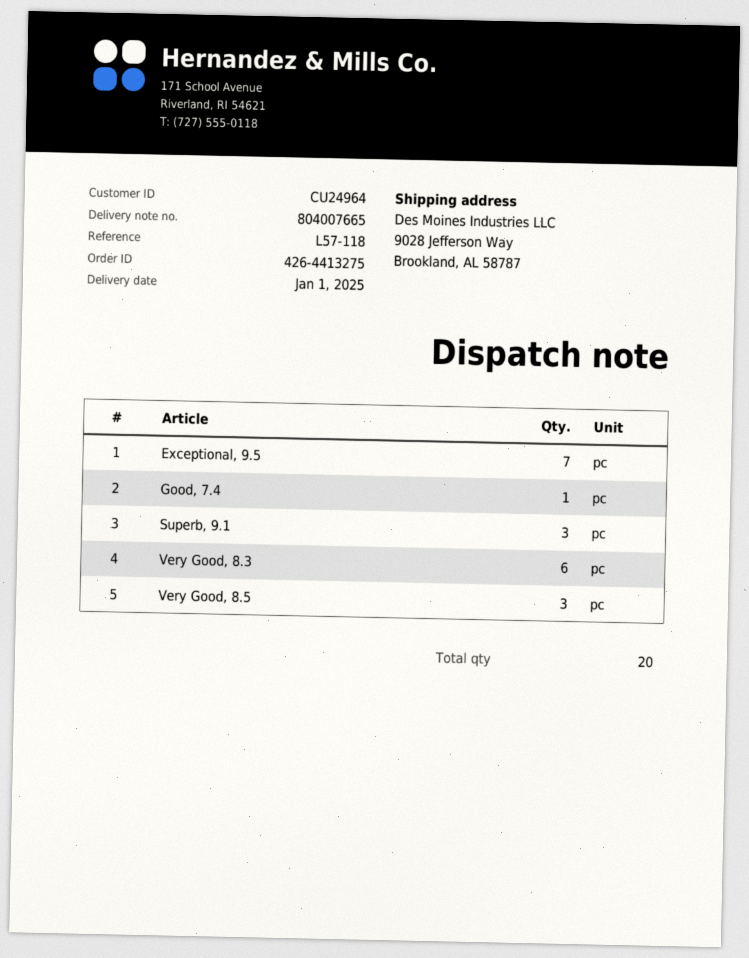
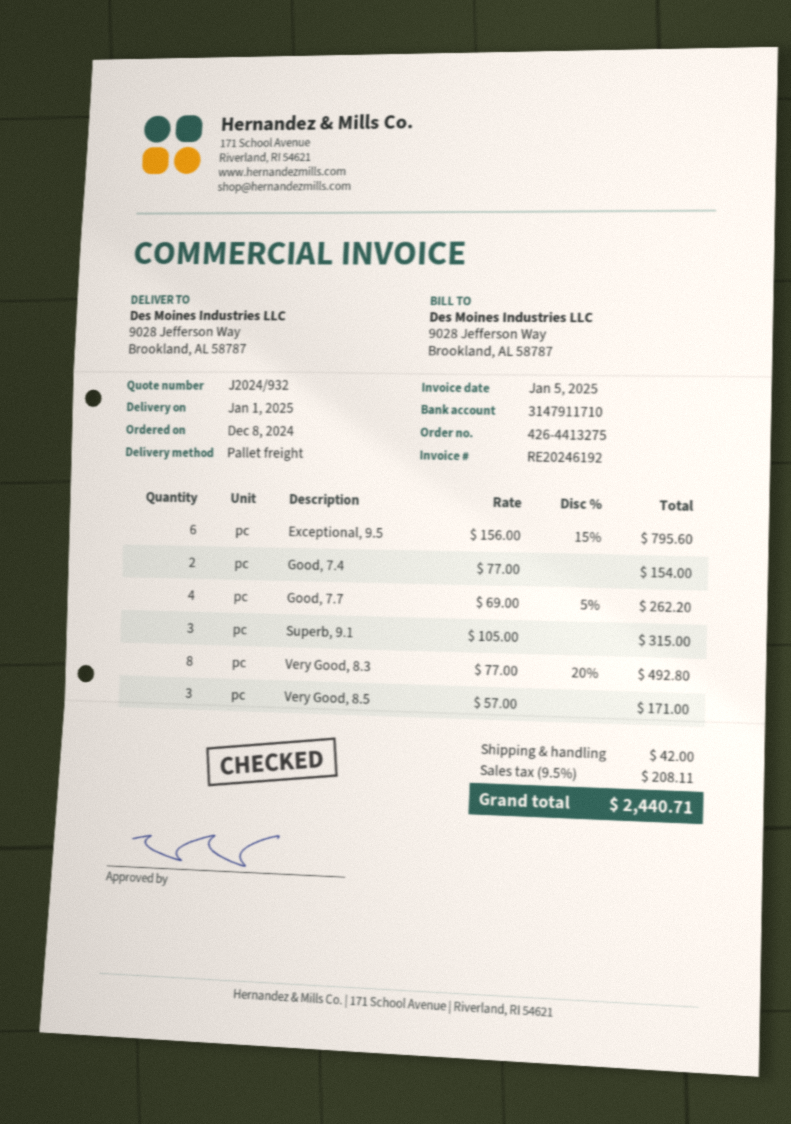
Exceptional, 9.5: 7 -> 6
Good, 7.4: 1 -> 2
Very Good, 8.3: 6 -> 8
Good, 7.7: none -> 4

